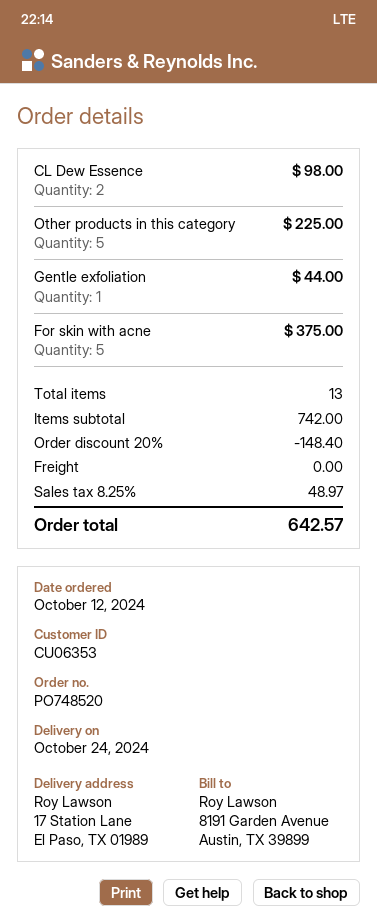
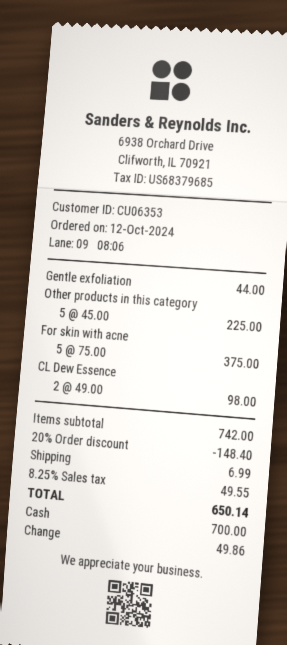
shipping: 0.00 -> 6.99
tax: 8.25% = 48.97 -> 8.25% = 49.55
total: 642.57 -> 650.14

